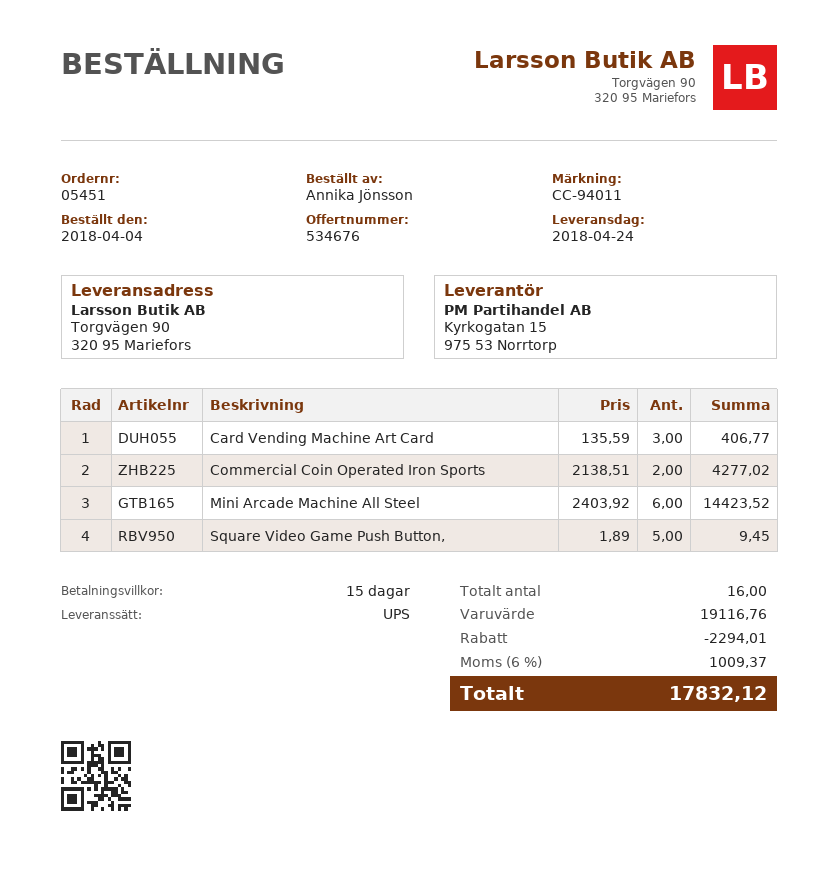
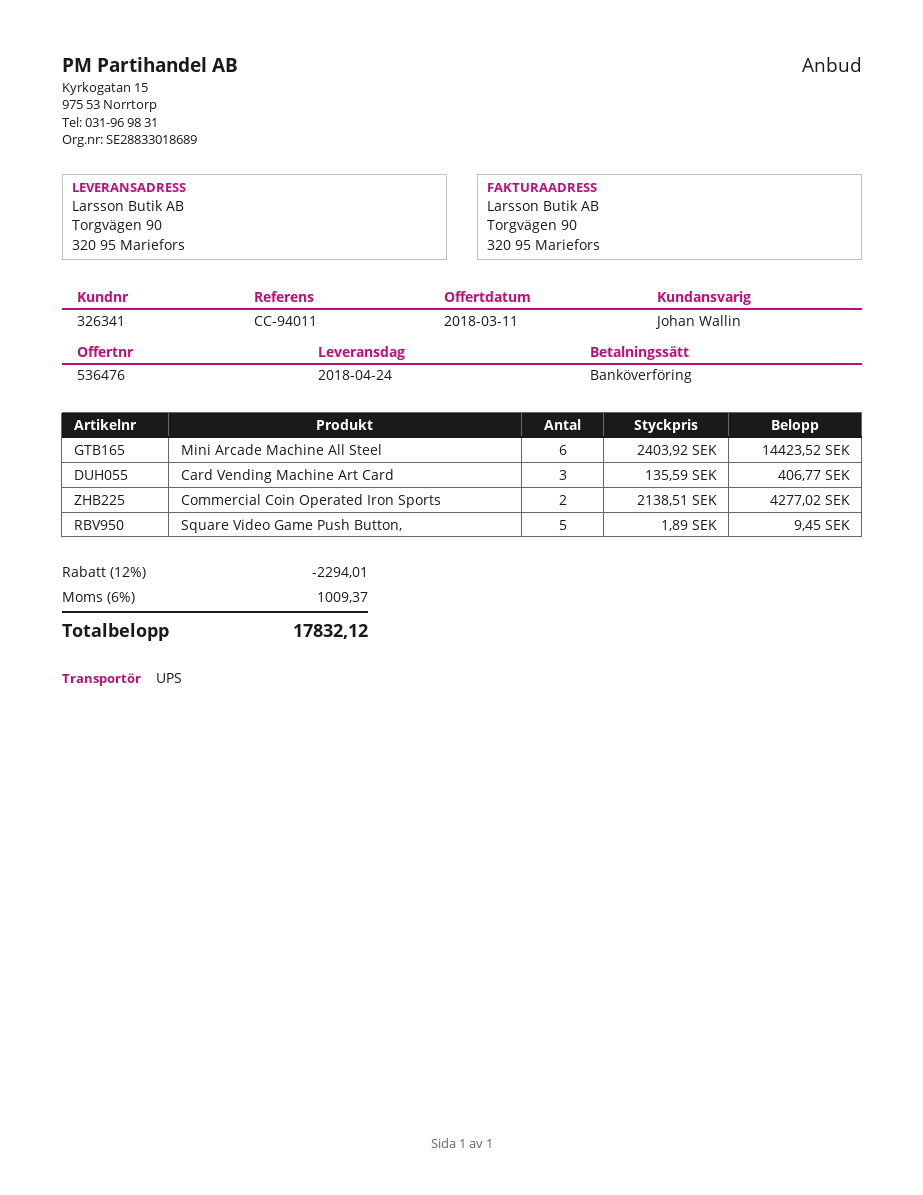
quote number: 534676 -> 536476

